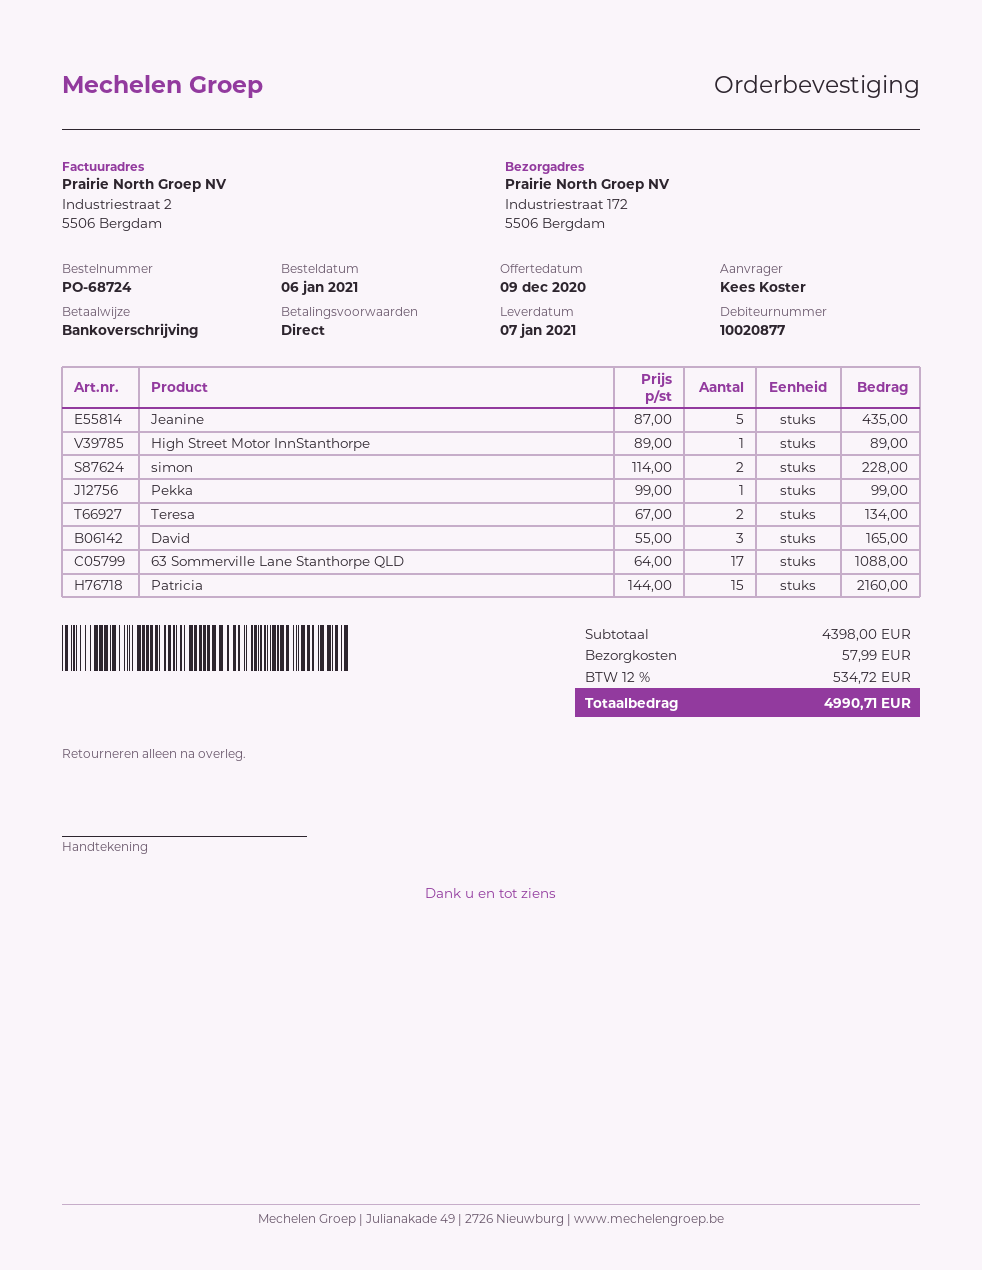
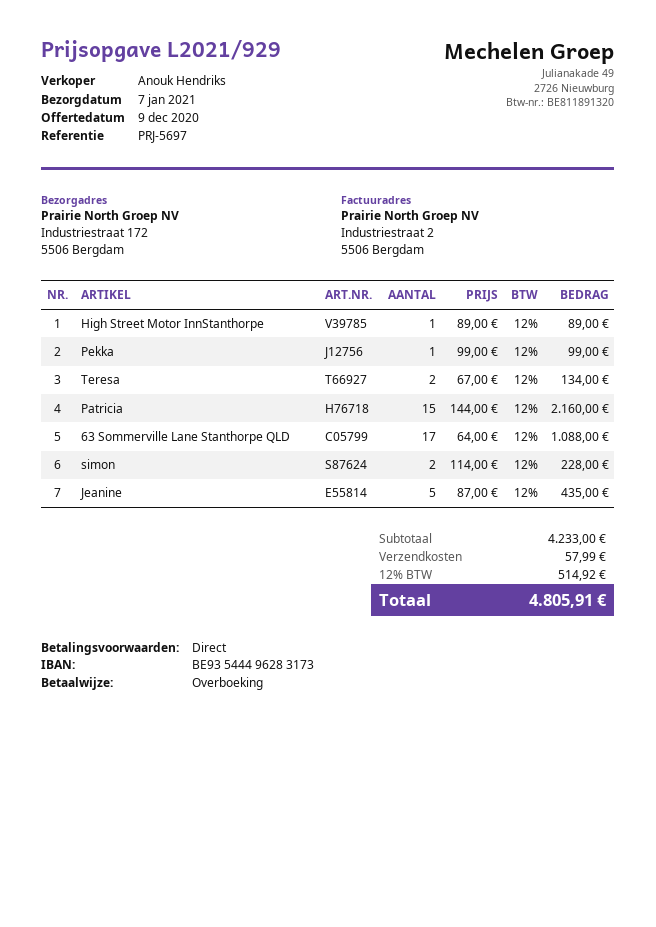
David: 3 x 55.00 = 165.00 -> none
subtotal: 4398.00 -> 4233.00
tax: 12% = 534.72 -> 12% = 514.92
total: 4990.71 -> 4805.91

